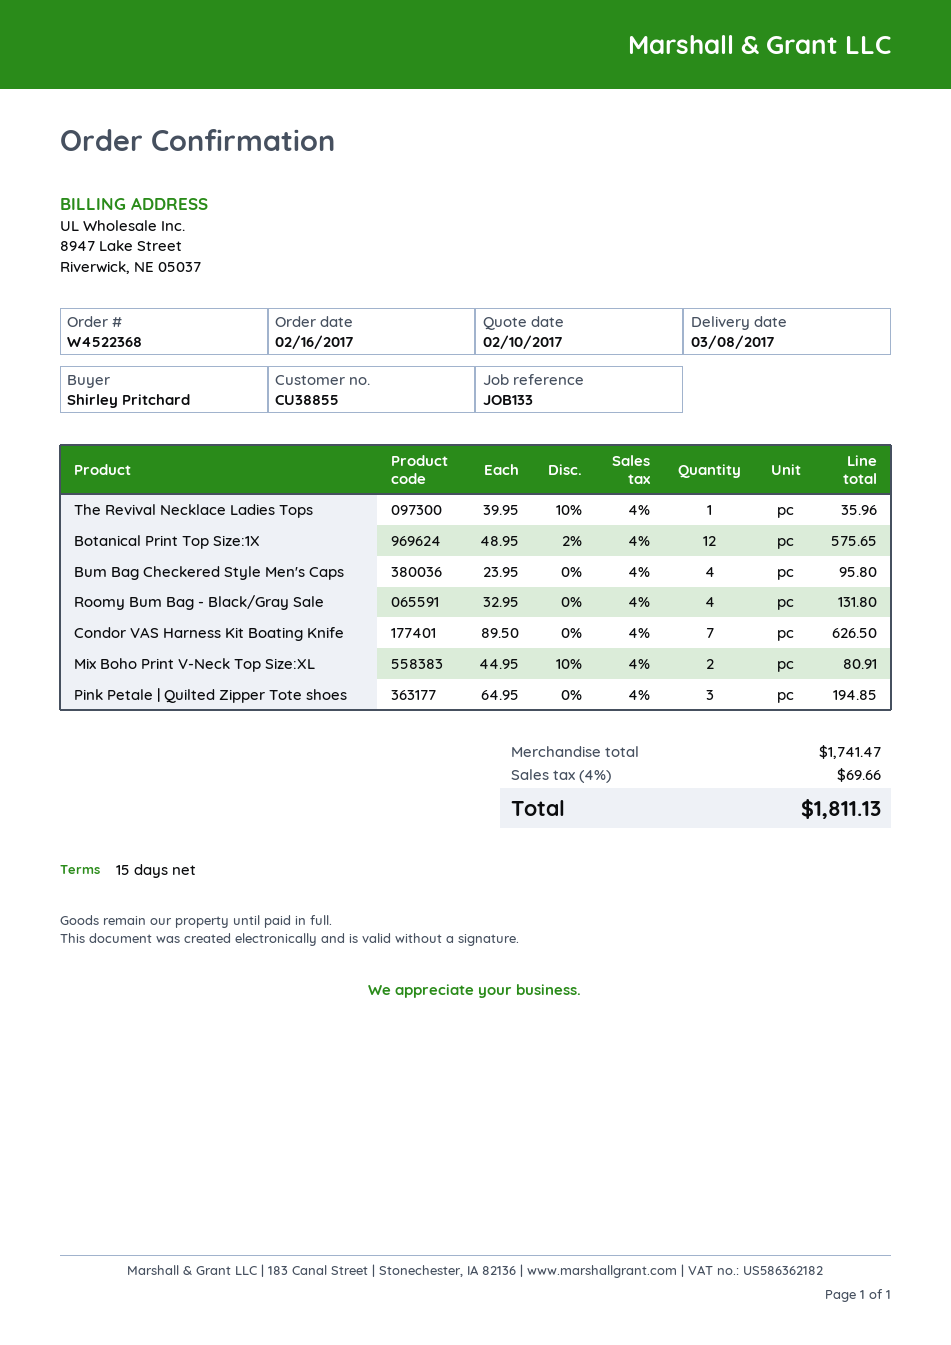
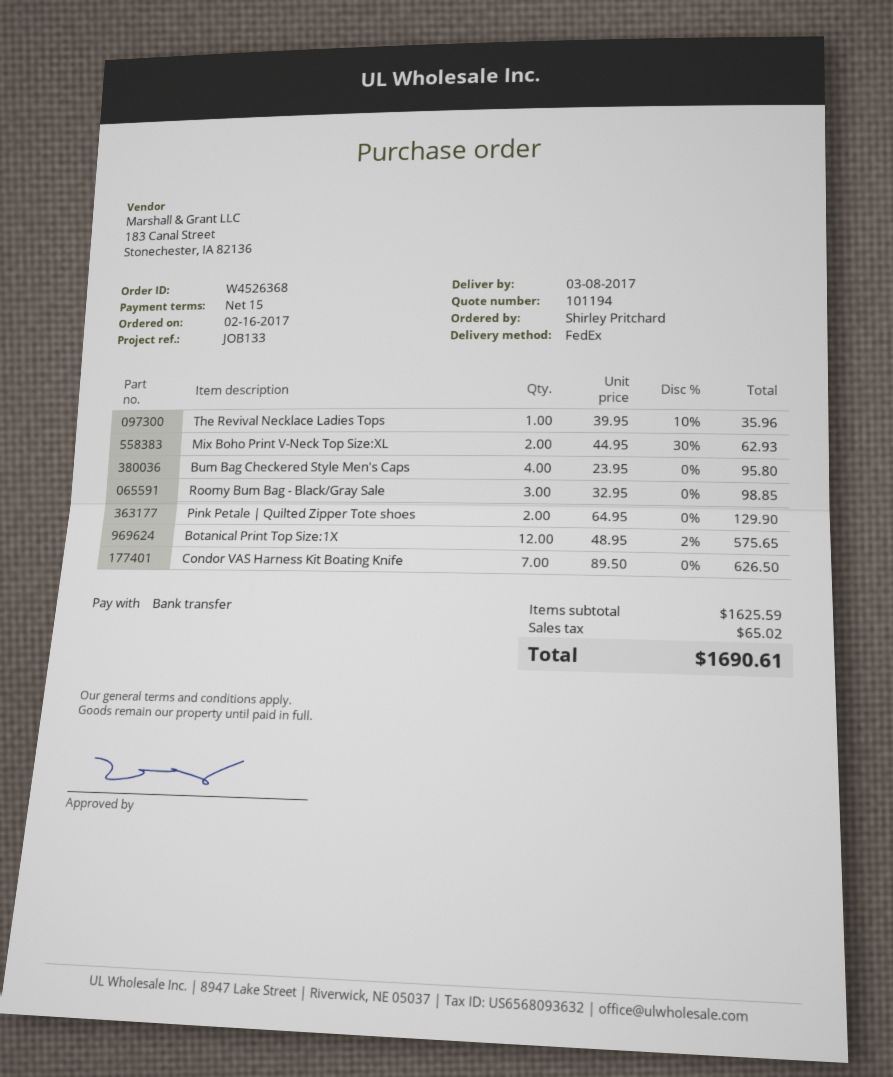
order number: W4522368 -> W4526368
Roomy Bum Bag - Black/Gray Sale: 4 x 32.95 = 131.80 -> 3 x 32.95 = 98.85
Mix Boho Print V-Neck Top Size:XL: 2 x 44.95 - 10% = 80.91 -> 2 x 44.95 - 30% = 62.93
Pink Petale | Quilted Zipper Tote shoes: 3 x 64.95 = 194.85 -> 2 x 64.95 = 129.90
subtotal: 1741.47 -> 1625.59
tax: 69.66 -> 65.02
total: 1811.13 -> 1690.61

